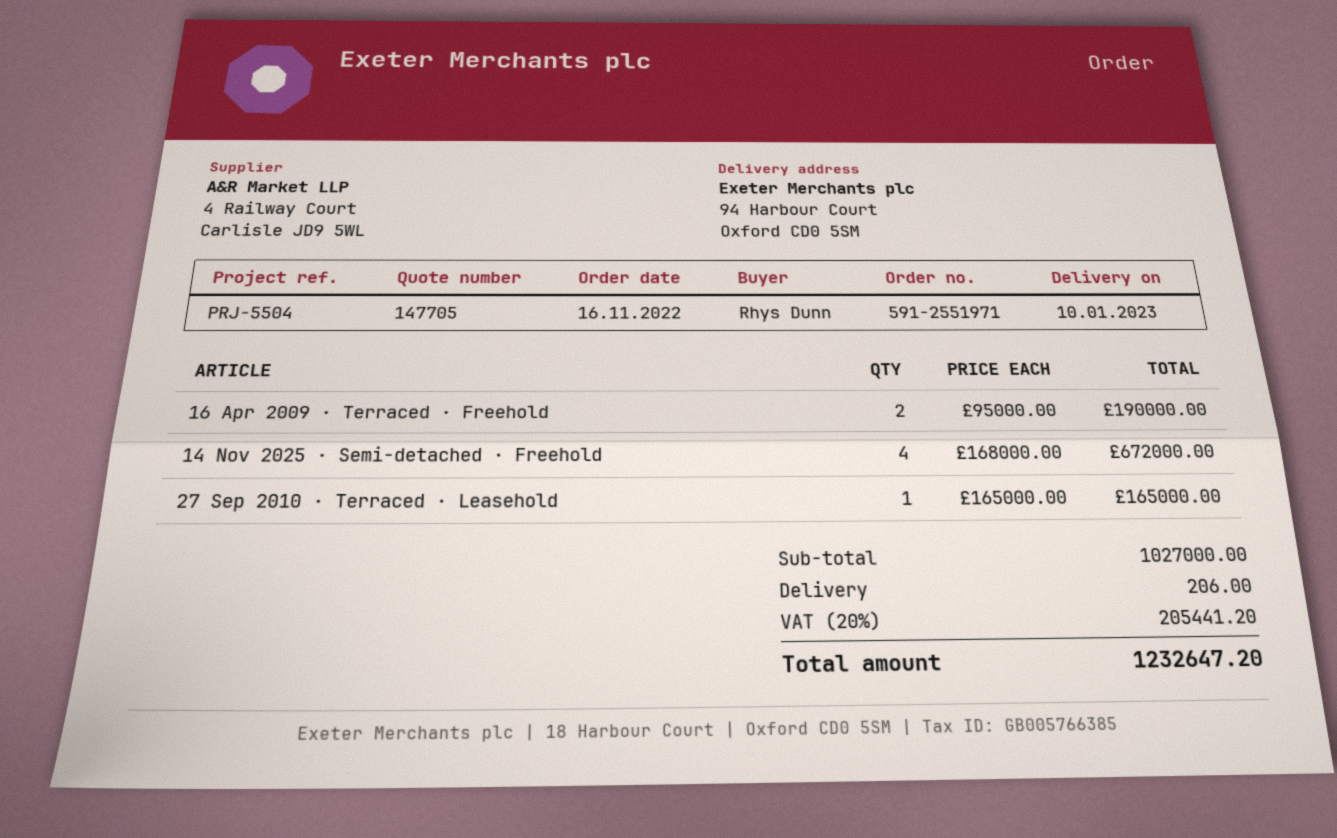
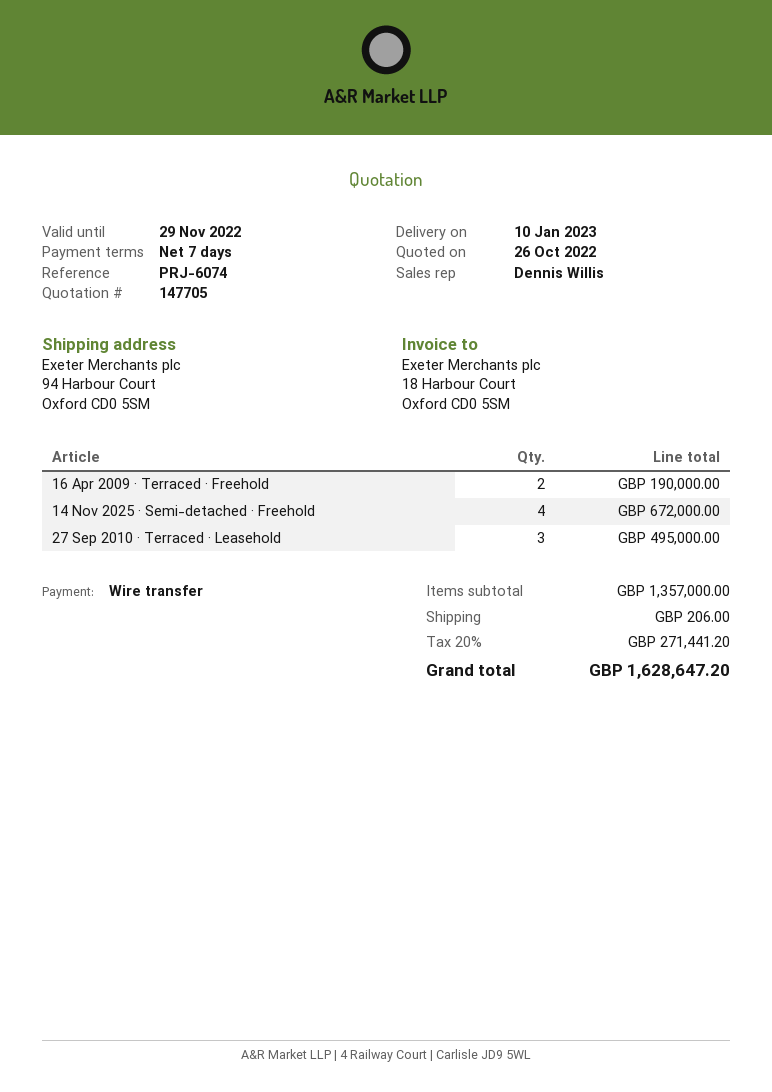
reference: PRJ-5504 -> PRJ-6074
27 Sep 2010 · Terraced · Leasehold: 1 for 165000.00 -> 3 for 495000.00
subtotal: 1027000.00 -> 1357000.00
tax: 20% = 205441.20 -> 20% = 271441.20
total: 1232647.20 -> 1628647.20

